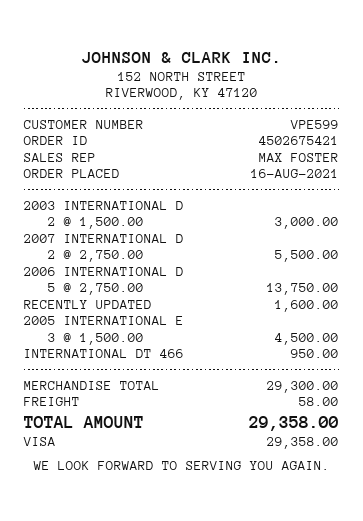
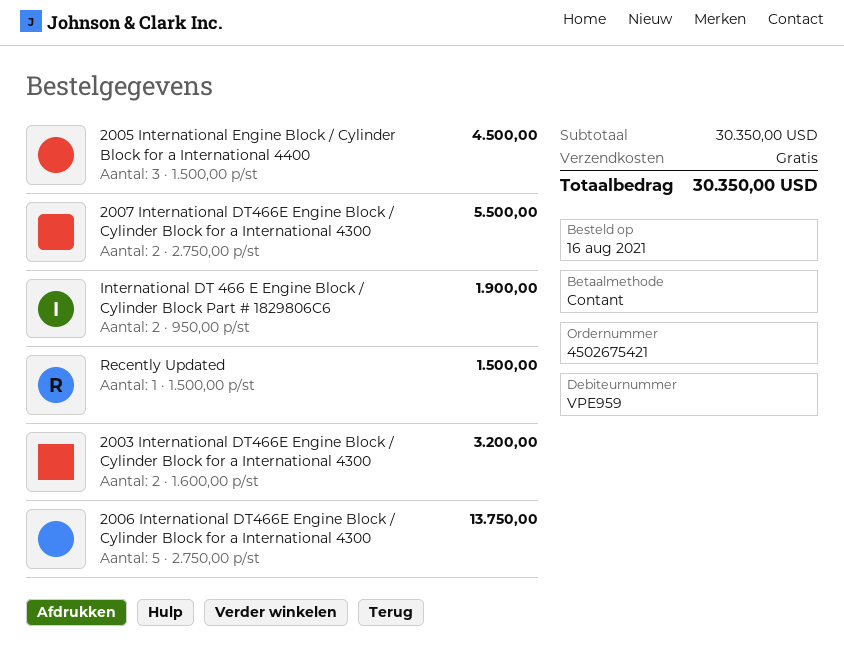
customer number: VPE599 -> VPE959
payment method: Visa -> cash
2003 INTERNATIONAL D: 2 x 1500.00 = 3000.00 -> 2 x 1600.00 = 3200.00
RECENTLY UPDATED: 1 x 1600.00 = 1600.00 -> 1 x 1500.00 = 1500.00
INTERNATIONAL DT 466: 1 x 950.00 = 950.00 -> 2 x 950.00 = 1900.00
subtotal: 29300.00 -> 30350.00
shipping: 58.00 -> 0.00
total: 29358.00 -> 30350.00

